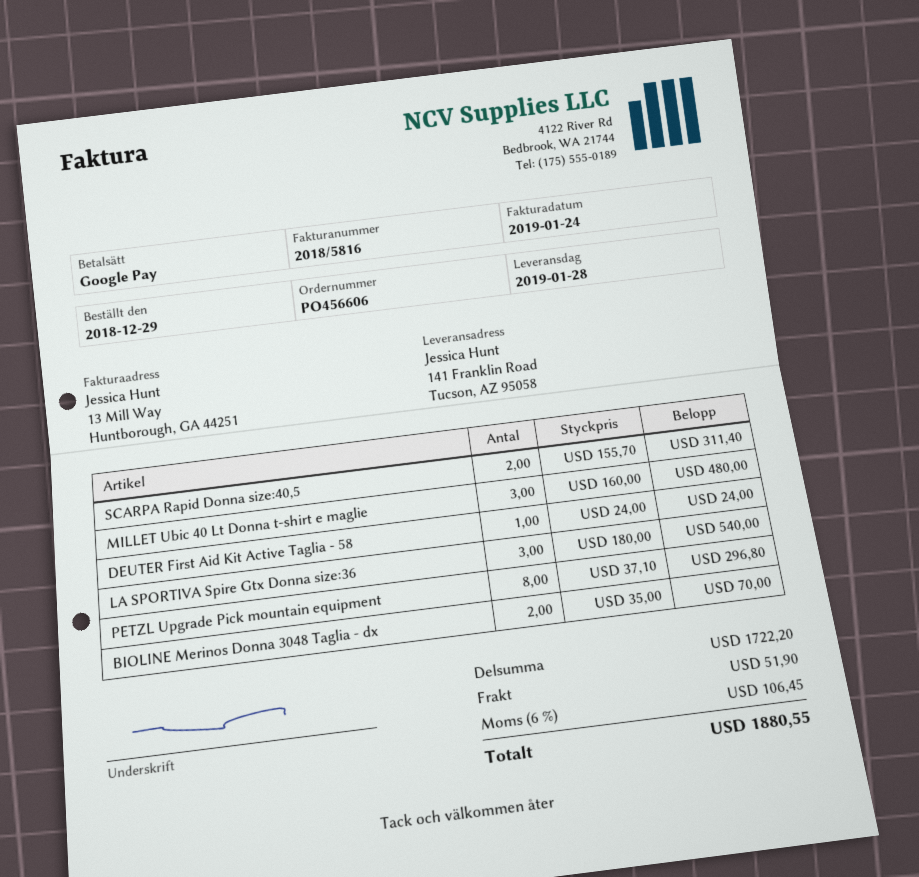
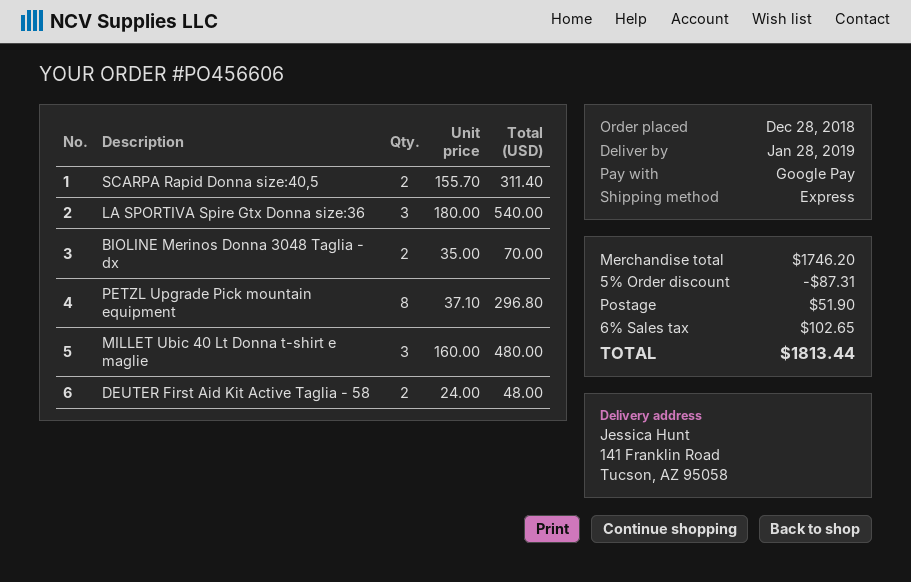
order date: 2018-12-29 -> 2018-12-28
DEUTER First Aid Kit Active Taglia - 58: 1 x 24.00 = 24.00 -> 2 x 24.00 = 48.00
subtotal: 1722.20 -> 1746.20
discount: none -> 5% = 87.31
tax: 6% = 106.45 -> 6% = 102.65
total: 1880.55 -> 1813.44

